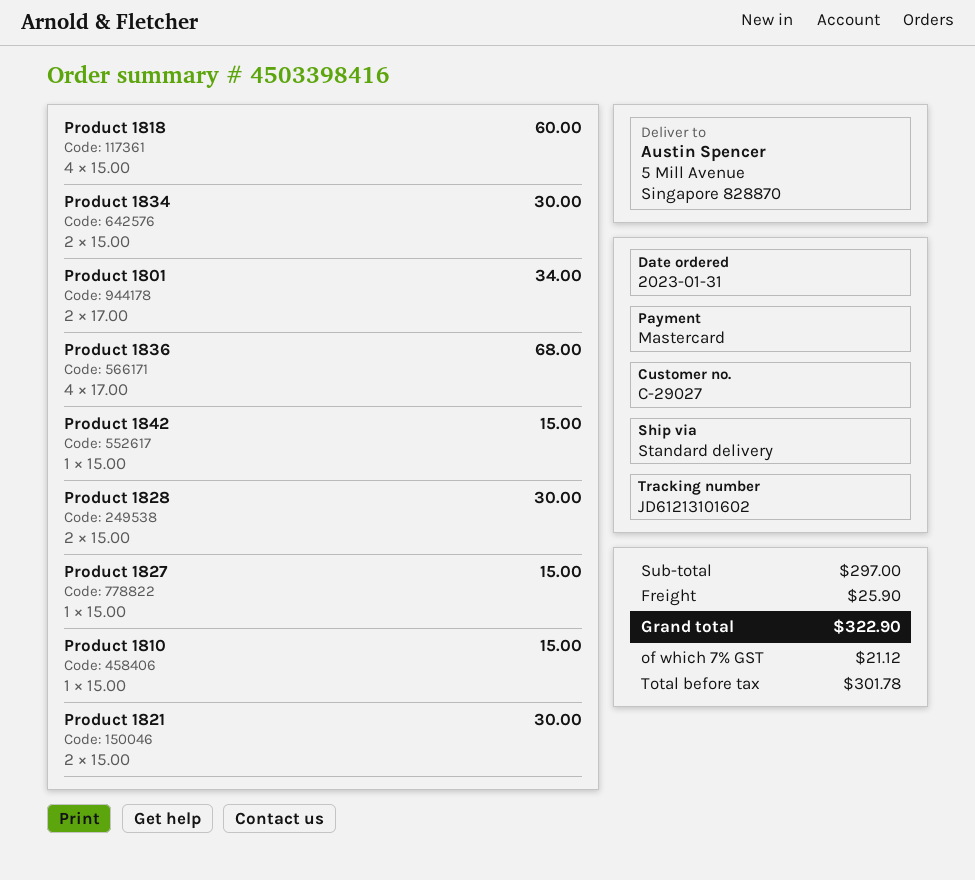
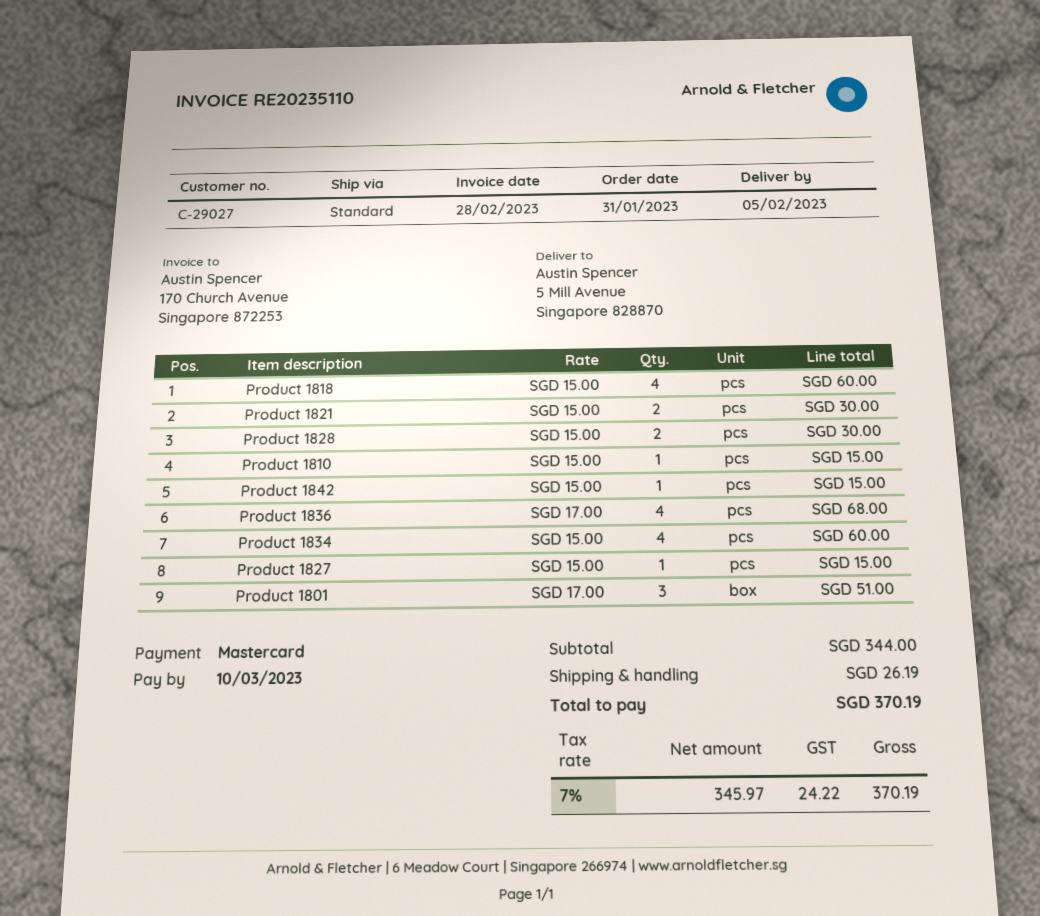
Product 1834: 2 x 15.00 = 30.00 -> 4 x 15.00 = 60.00
Product 1801: 2 x 17.00 = 34.00 -> 3 x 17.00 = 51.00
subtotal: 297.00 -> 344.00
shipping: 25.90 -> 26.19
net: 301.78 -> 345.97
tax: 7% = 21.12 -> 7% = 24.22
total: 322.90 -> 370.19

